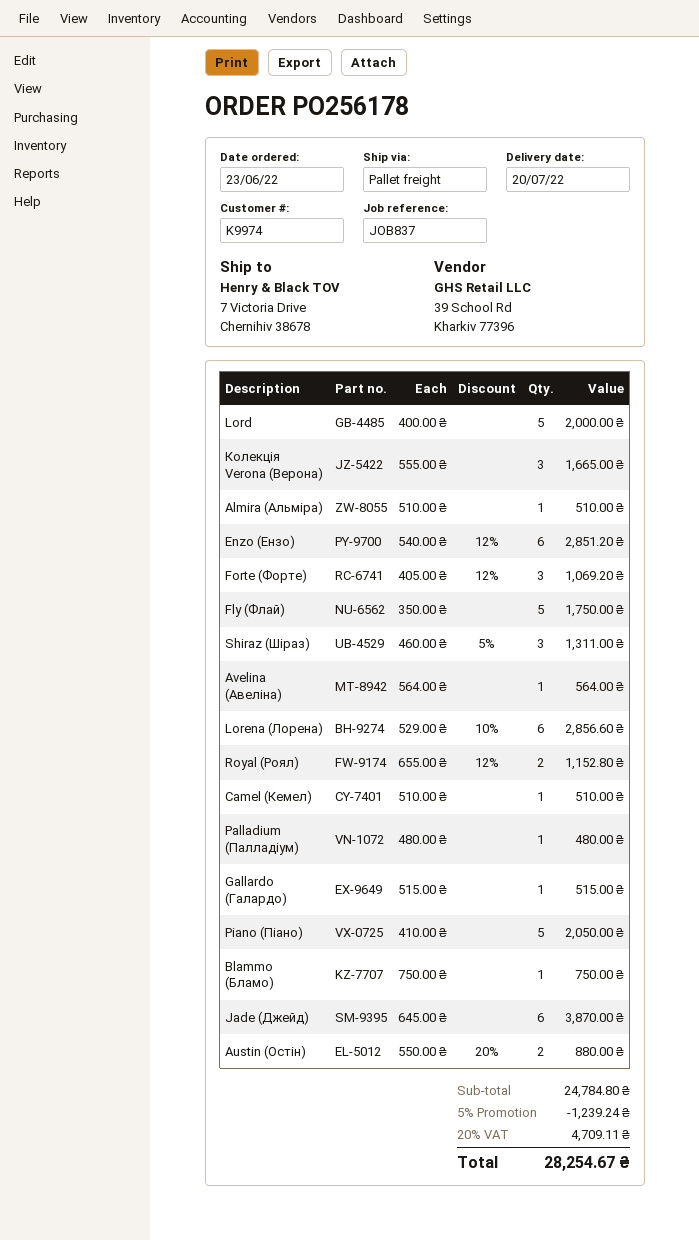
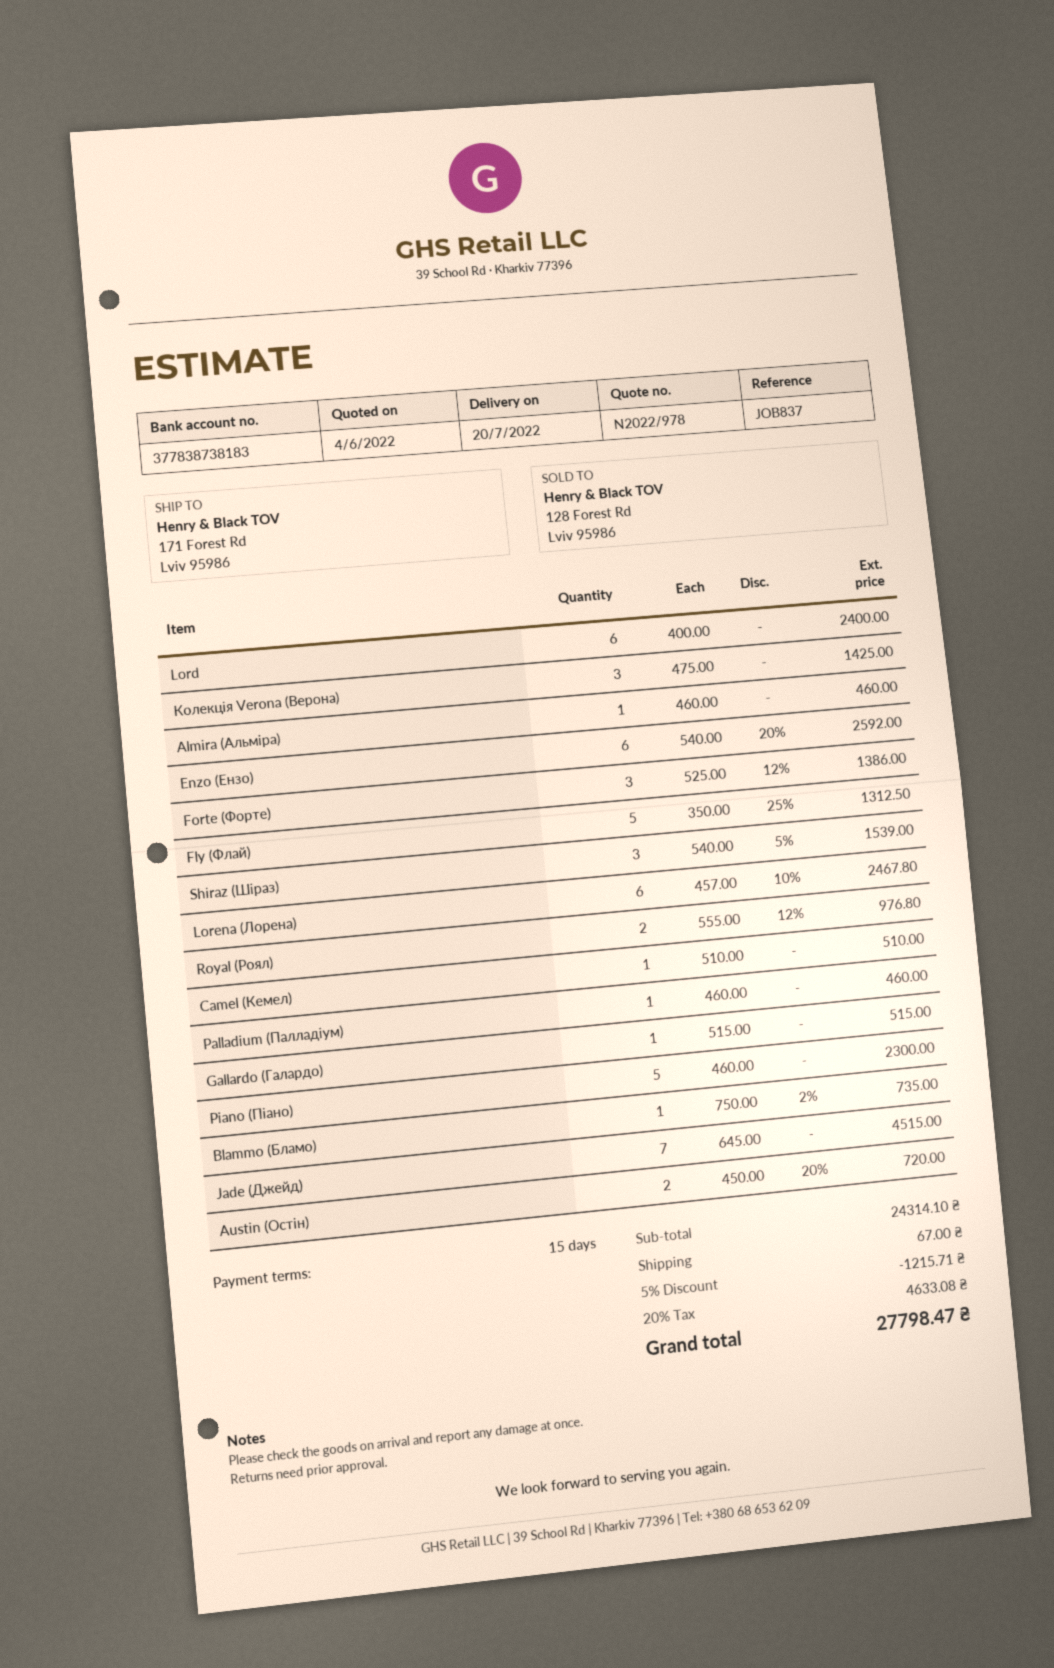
ship to: 7 Victoria Drive, Chernihiv 38678 -> 171 Forest Rd, Lviv 95986
Lord: 5 x 400.00 = 2000.00 -> 6 x 400.00 = 2400.00
Колекція Verona (Верона): 3 x 555.00 = 1665.00 -> 3 x 475.00 = 1425.00
Almira (Альміра): 1 x 510.00 = 510.00 -> 1 x 460.00 = 460.00
Enzo (Ензо): 6 x 540.00 - 12% = 2851.20 -> 6 x 540.00 - 20% = 2592.00
Forte (Форте): 3 x 405.00 - 12% = 1069.20 -> 3 x 525.00 - 12% = 1386.00
Fly (Флай): 5 x 350.00 = 1750.00 -> 5 x 350.00 - 25% = 1312.50
Shiraz (Шіраз): 3 x 460.00 - 5% = 1311.00 -> 3 x 540.00 - 5% = 1539.00
Avelina (Авеліна): 1 x 564.00 = 564.00 -> none
Lorena (Лорена): 6 x 529.00 - 10% = 2856.60 -> 6 x 457.00 - 10% = 2467.80
Royal (Роял): 2 x 655.00 - 12% = 1152.80 -> 2 x 555.00 - 12% = 976.80
Palladium (Палладіум): 1 x 480.00 = 480.00 -> 1 x 460.00 = 460.00
Piano (Піано): 5 x 410.00 = 2050.00 -> 5 x 460.00 = 2300.00
Blammo (Бламо): 1 x 750.00 = 750.00 -> 1 x 750.00 - 2% = 735.00
Jade (Джейд): 6 x 645.00 = 3870.00 -> 7 x 645.00 = 4515.00
Austin (Остін): 2 x 550.00 - 20% = 880.00 -> 2 x 450.00 - 20% = 720.00
subtotal: 24784.80 -> 24314.10
discount: 5% = 1239.24 -> 5% = 1215.71
shipping: none -> 67.00
tax: 20% = 4709.11 -> 20% = 4633.08
total: 28254.67 -> 27798.47

